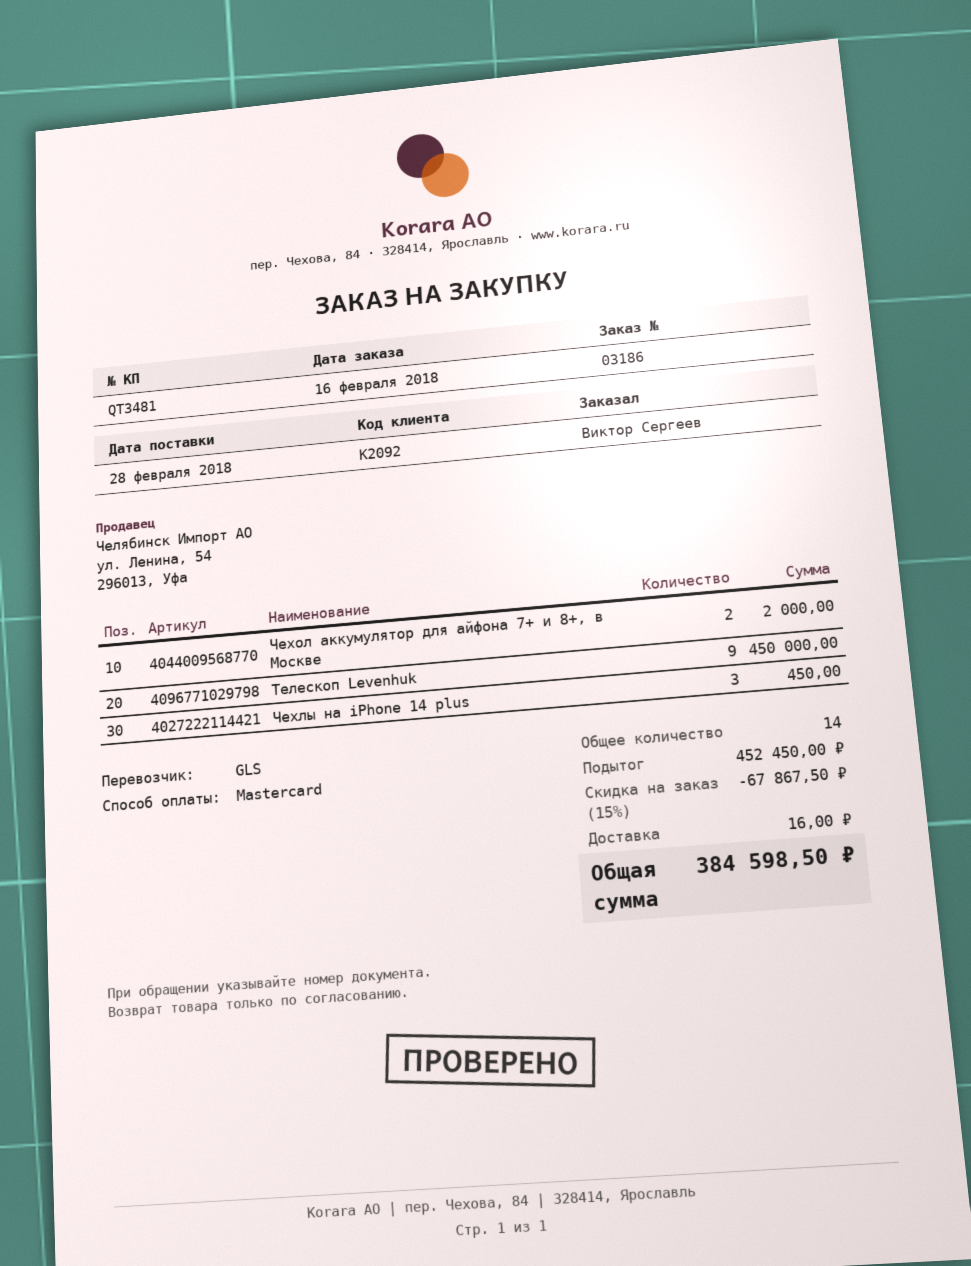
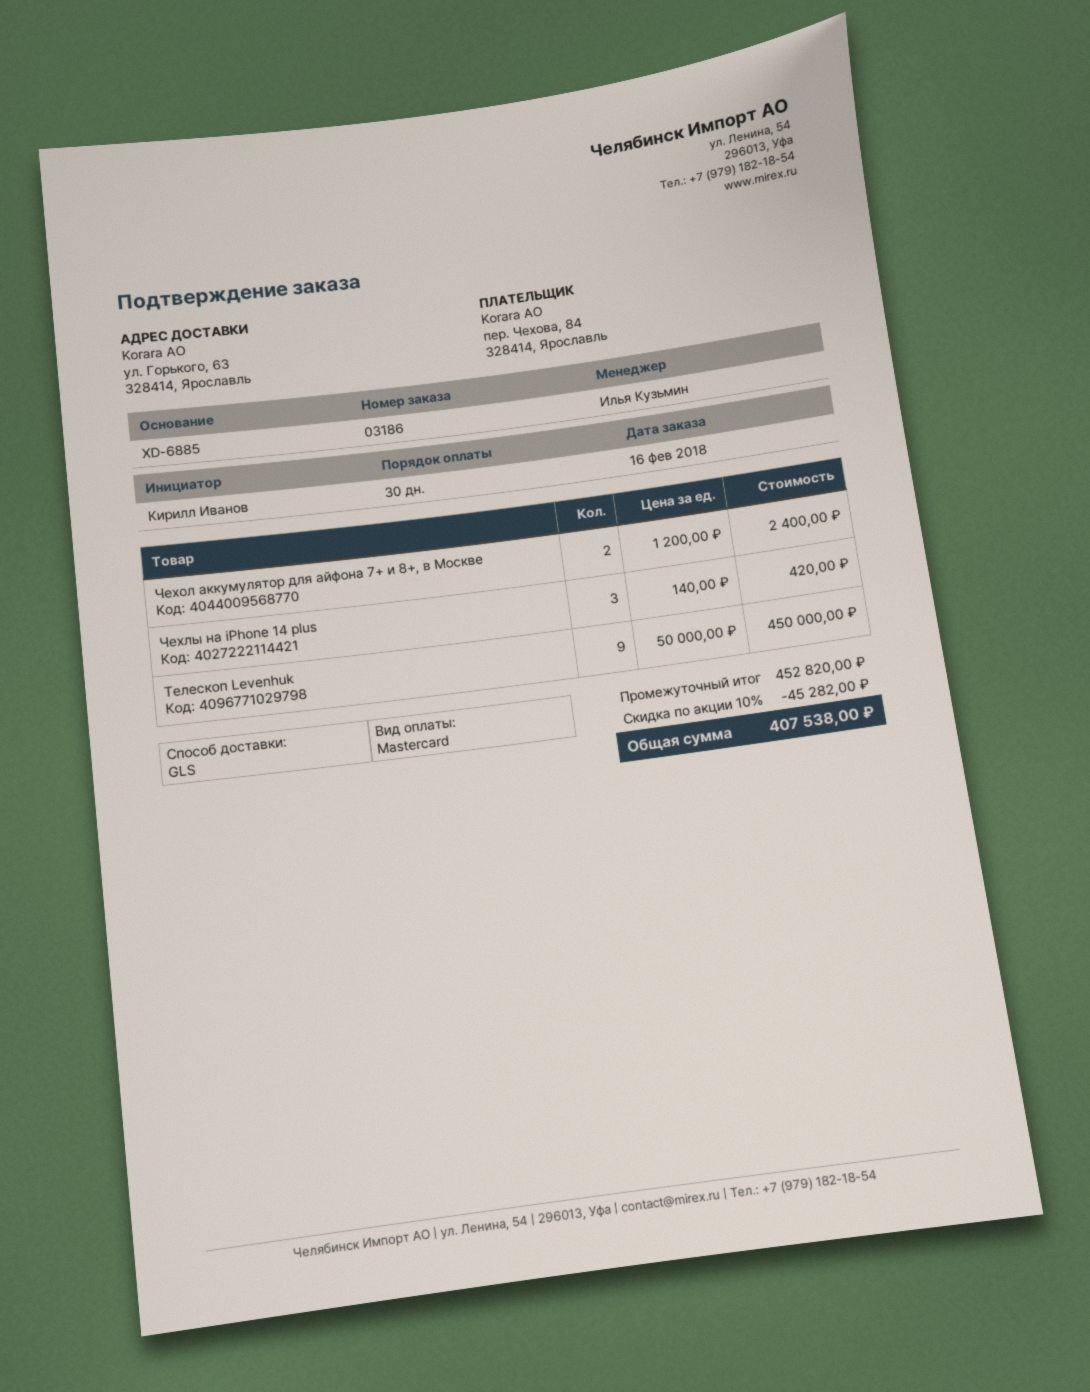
ordered by: Виктор Сергеев -> Кирилл Иванов
Чехол аккумулятор для айфона 7+ и 8+, в Москве: 2 for 2000.00 -> 2 for 2400.00
Чехлы на iPhone 14 plus: 3 for 450.00 -> 3 for 420.00
subtotal: 452450.00 -> 452820.00
discount: 15% = 67867.50 -> 10% = 45282.00
shipping: 16.00 -> none
total: 384598.50 -> 407538.00

